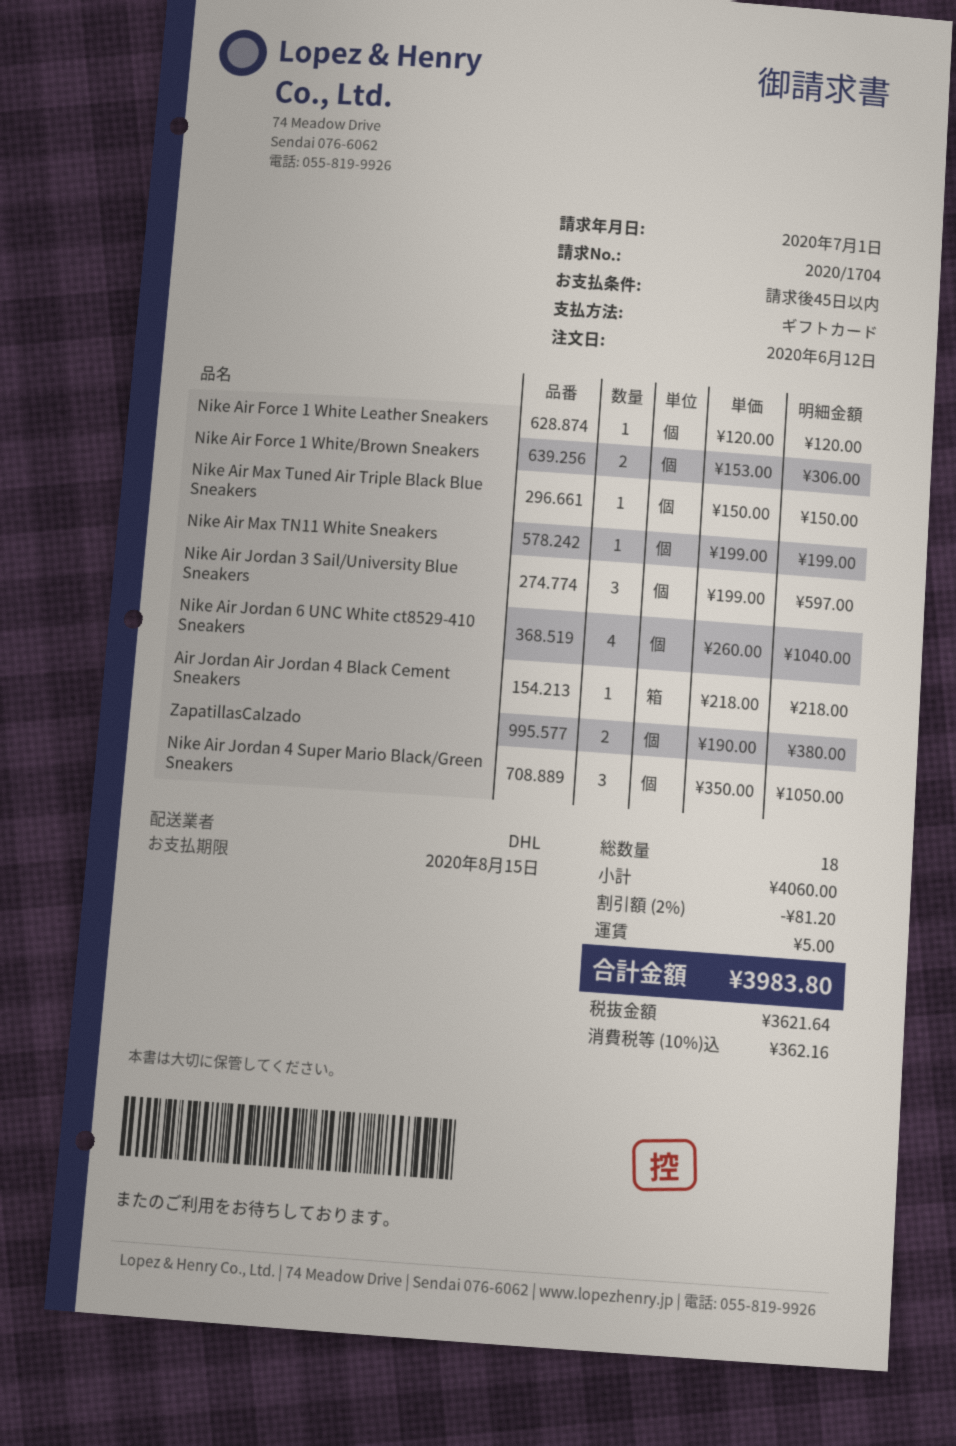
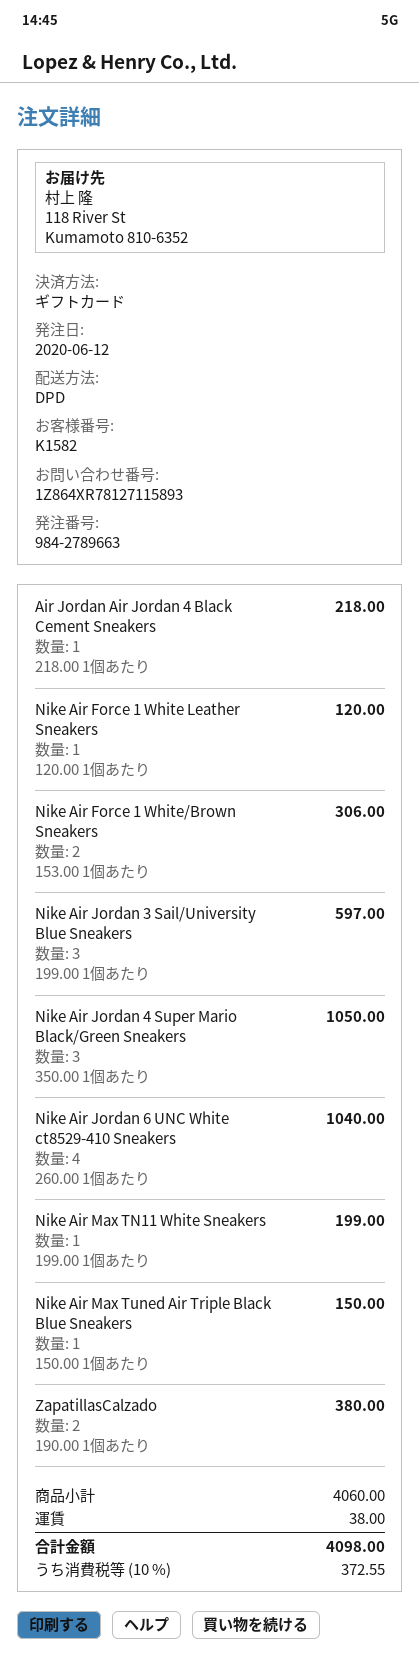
shipping method: DHL -> DPD
discount: 2% = 81.20 -> none
shipping: 5.00 -> 38.00
tax: 10% = 362.16 -> 10% = 372.55
total: 3983.80 -> 4098.00

